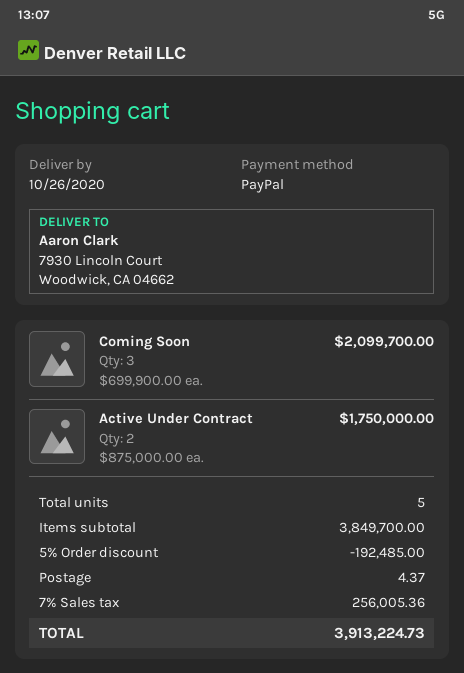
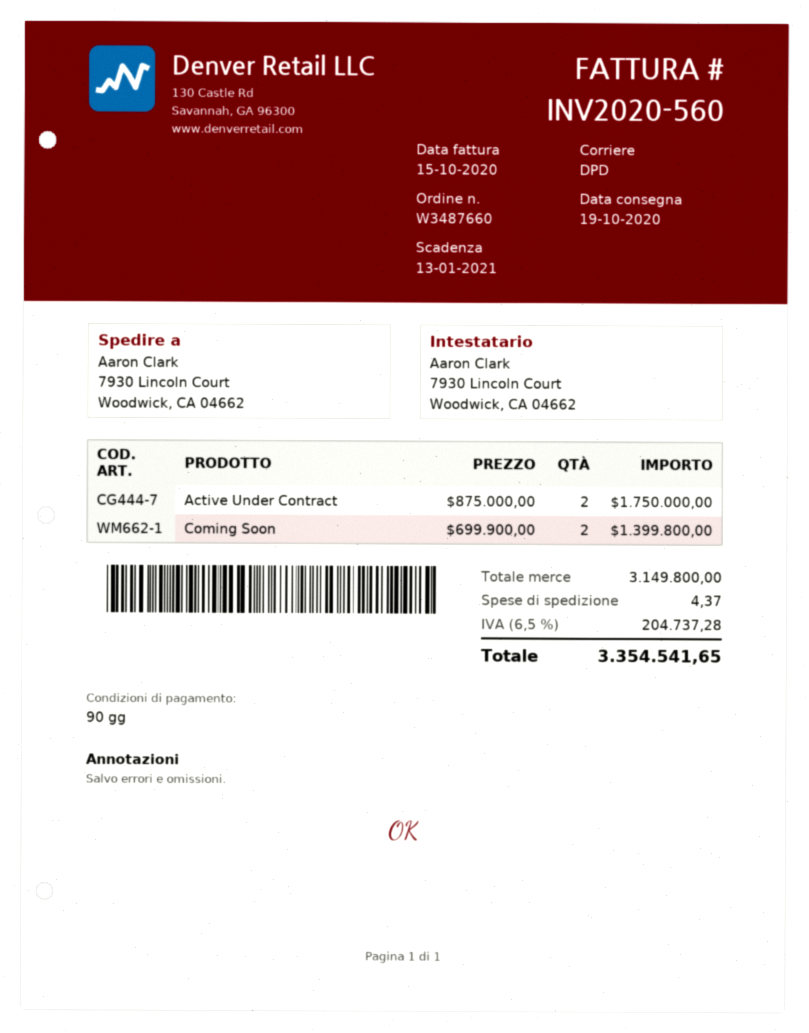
delivery date: 2020-10-26 -> 2020-10-19
Coming Soon: 3 x 699900.00 = 2099700.00 -> 2 x 699900.00 = 1399800.00
subtotal: 3849700.00 -> 3149800.00
discount: 5% = 192485.00 -> none
tax: 7% = 256005.36 -> 6.5% = 204737.28
total: 3913224.73 -> 3354541.65

